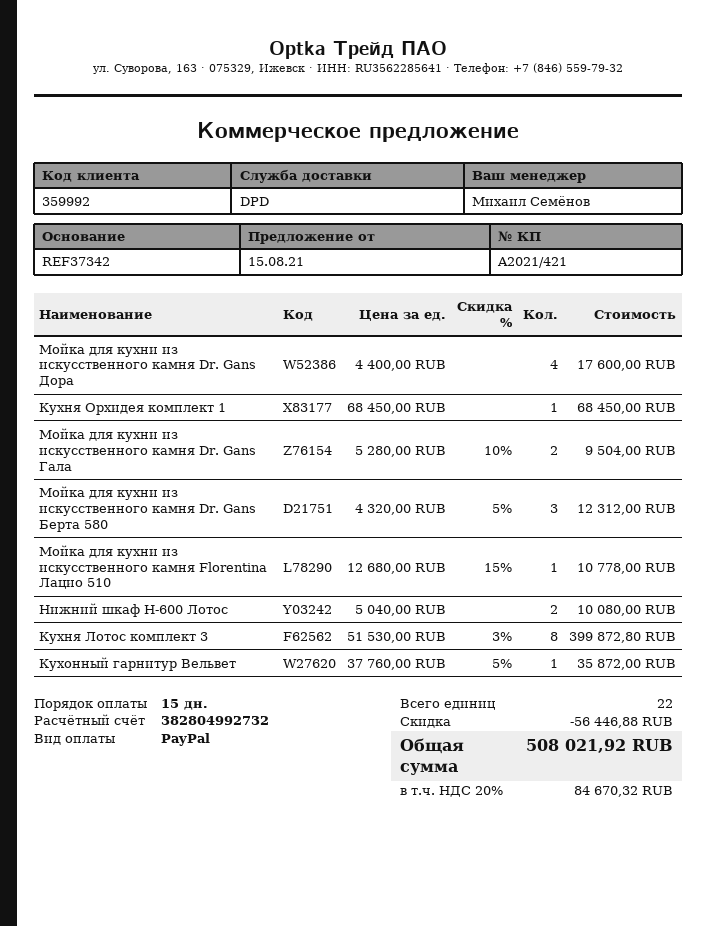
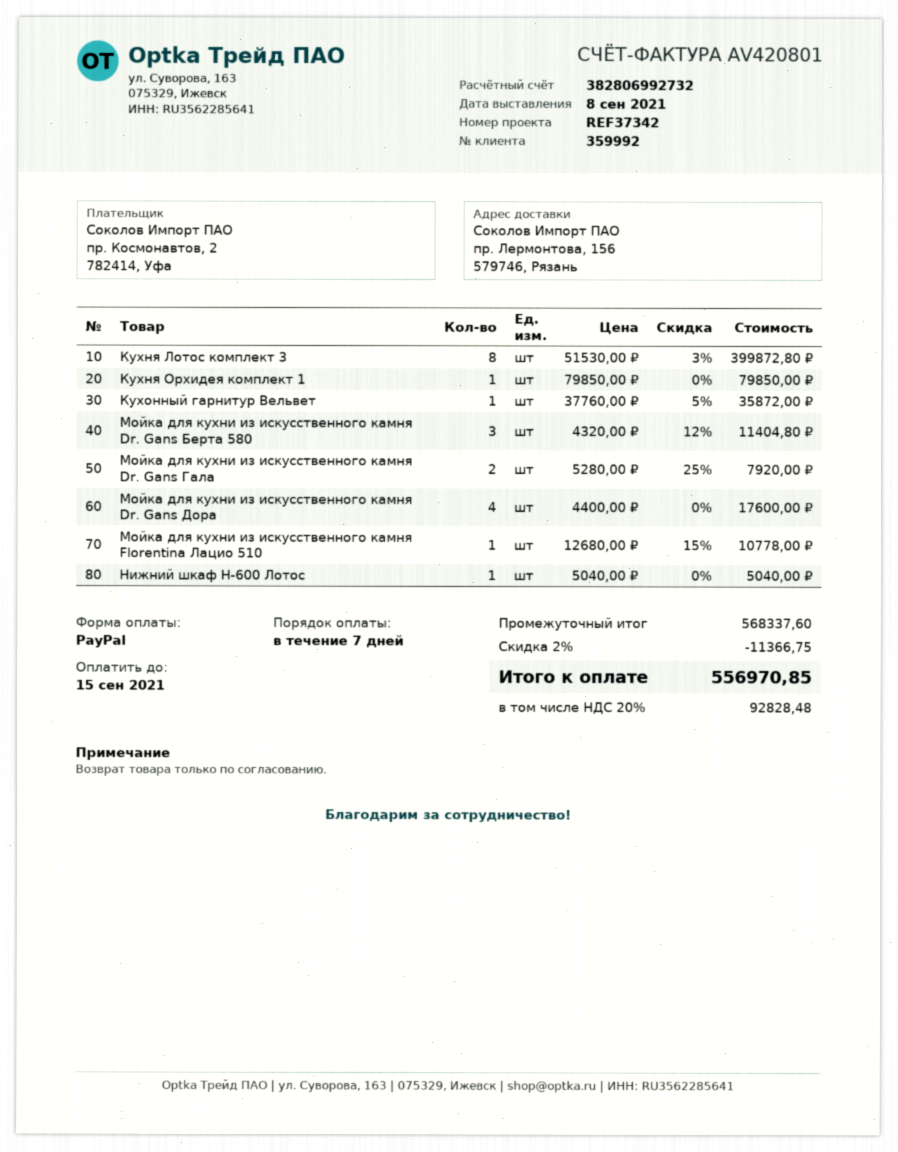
payment terms: 15 days -> 7 days
bank account: 382804992732 -> 382806992732
Кухня Орхидея комплект 1: 1 x 68450.00 = 68450.00 -> 1 x 79850.00 = 79850.00
Мойка для кухни из искусственного камня Dr. Gans Гала: 2 x 5280.00 - 10% = 9504.00 -> 2 x 5280.00 - 25% = 7920.00
Мойка для кухни из искусственного камня Dr. Gans Берта 580: 3 x 4320.00 - 5% = 12312.00 -> 3 x 4320.00 - 12% = 11404.80
Нижний шкаф Н-600 Лотос: 2 x 5040.00 = 10080.00 -> 1 x 5040.00 = 5040.00
discount: 56446.88 -> 11366.75
tax: 20% = 84670.32 -> 20% = 92828.48
total: 508021.92 -> 556970.85

